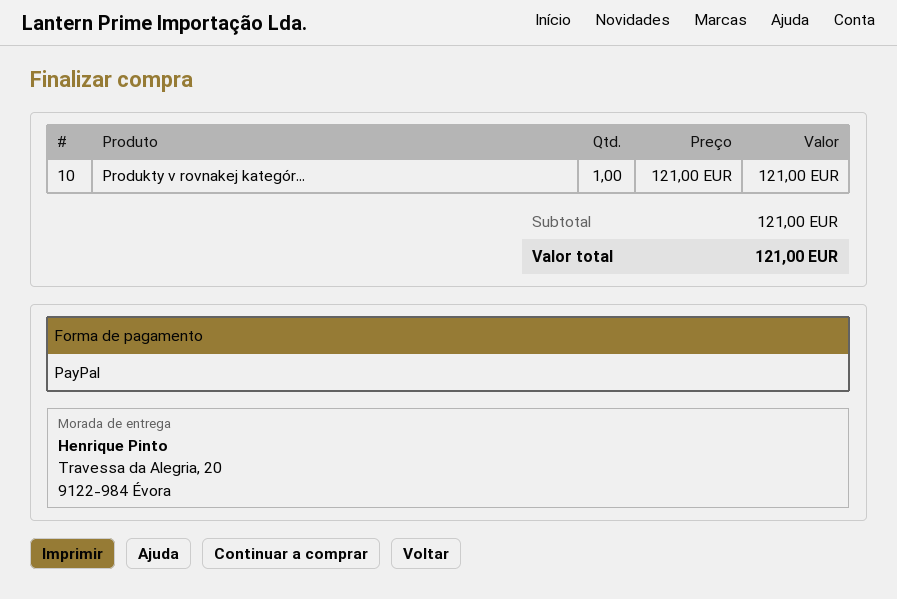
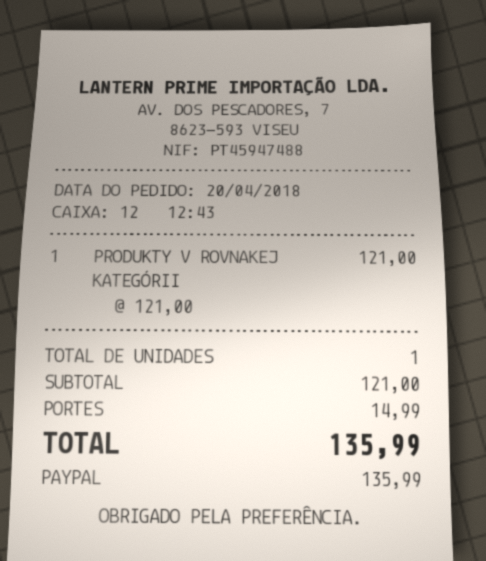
shipping: none -> 14.99
total: 121.00 -> 135.99

